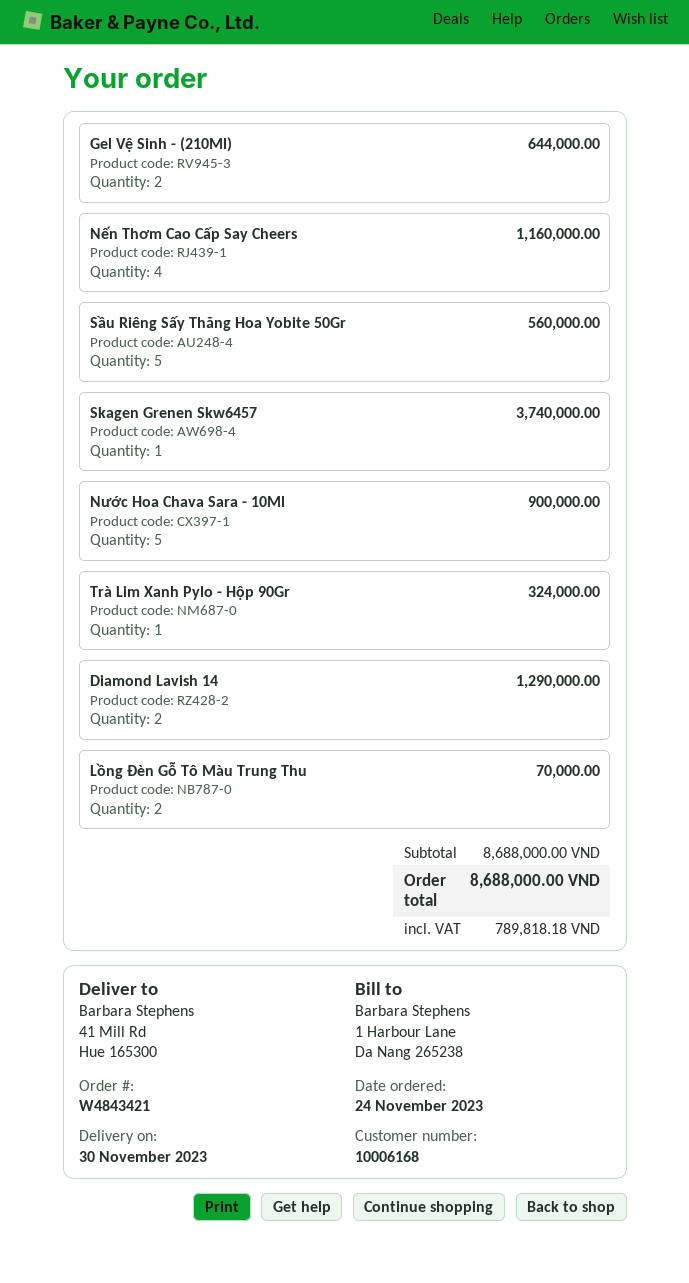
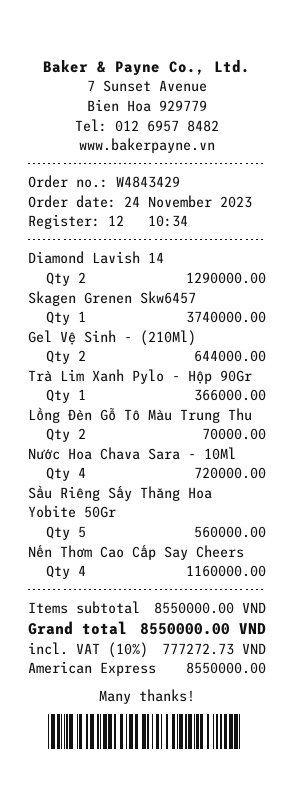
order number: W4843421 -> W4843429
Nước Hoa Chava Sara - 10Ml: 5 for 900000.00 -> 4 for 720000.00
Trà Lim Xanh Pylo - Hộp 90Gr: 1 for 324000.00 -> 1 for 366000.00
subtotal: 8688000.00 -> 8550000.00
tax: 789818.18 -> 777272.73
total: 8688000.00 -> 8550000.00

